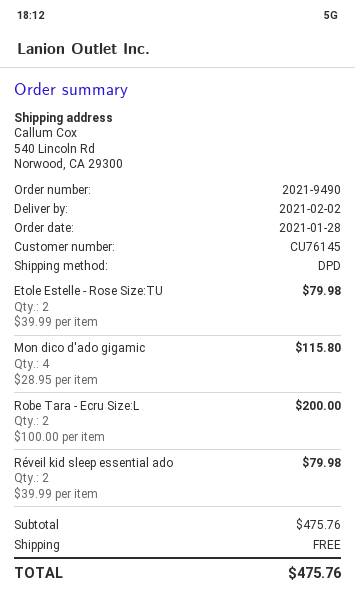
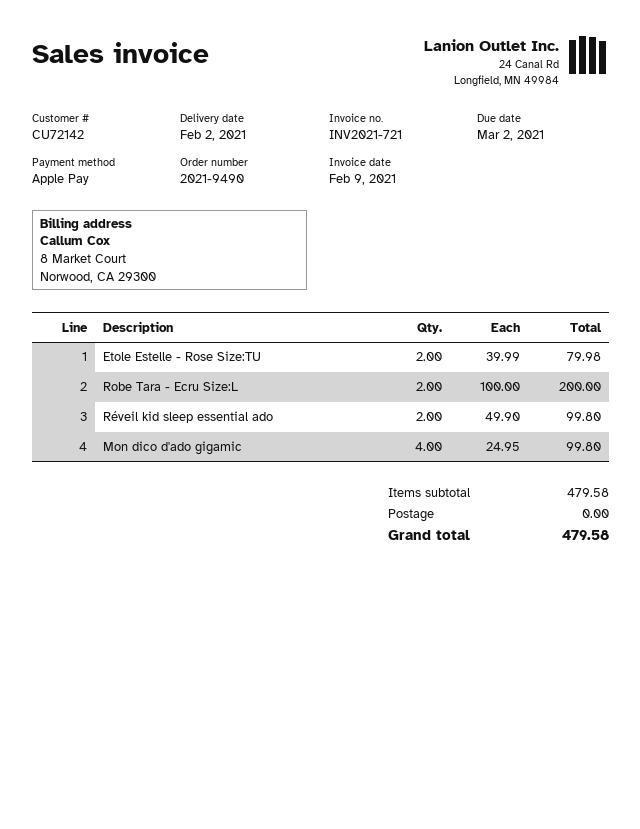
customer number: CU76145 -> CU72142
Mon dico d'ado gigamic: 4 x 28.95 = 115.80 -> 4 x 24.95 = 99.80
Réveil kid sleep essential ado: 2 x 39.99 = 79.98 -> 2 x 49.90 = 99.80
subtotal: 475.76 -> 479.58
total: 475.76 -> 479.58

